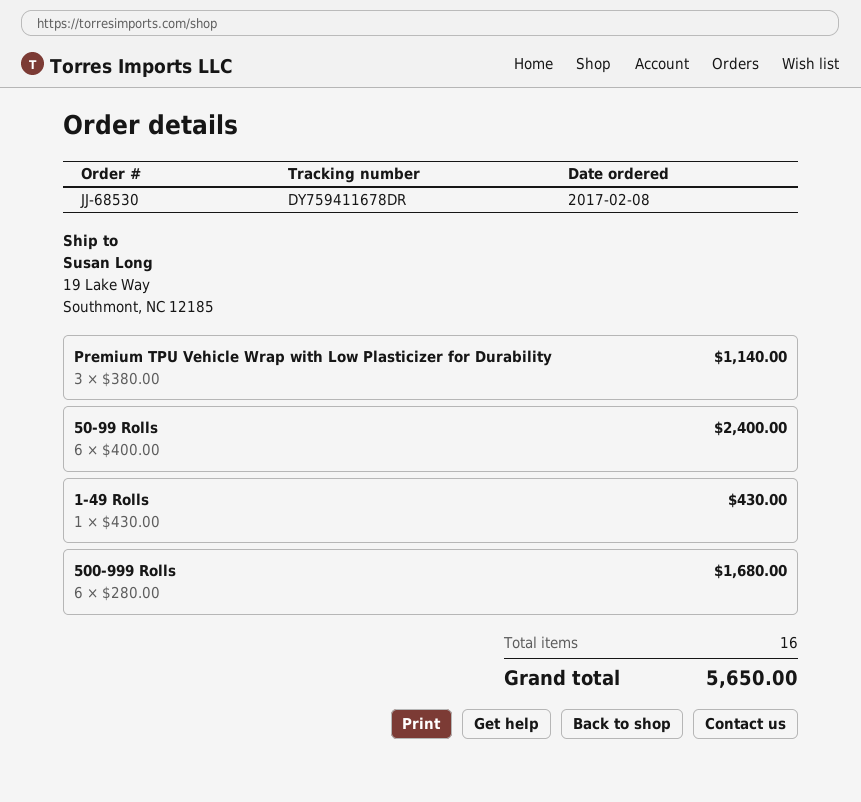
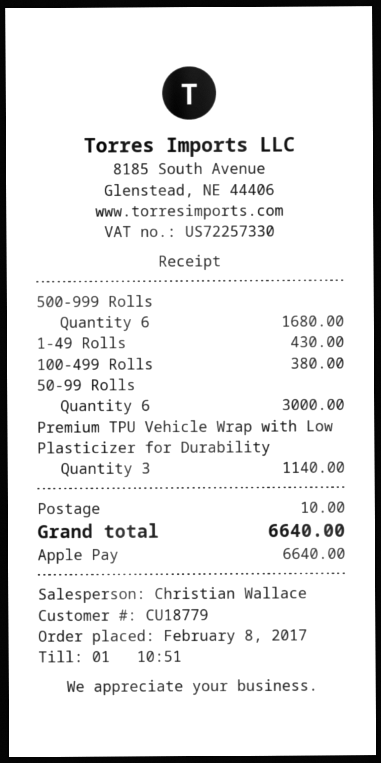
50-99 Rolls: 6 for 2400.00 -> 6 for 3000.00
100-499 Rolls: none -> 1 for 380.00
shipping: none -> 10.00
total: 5650.00 -> 6640.00

